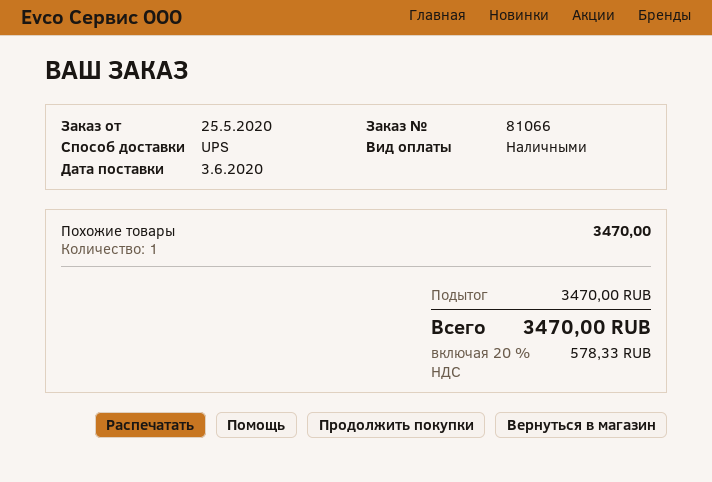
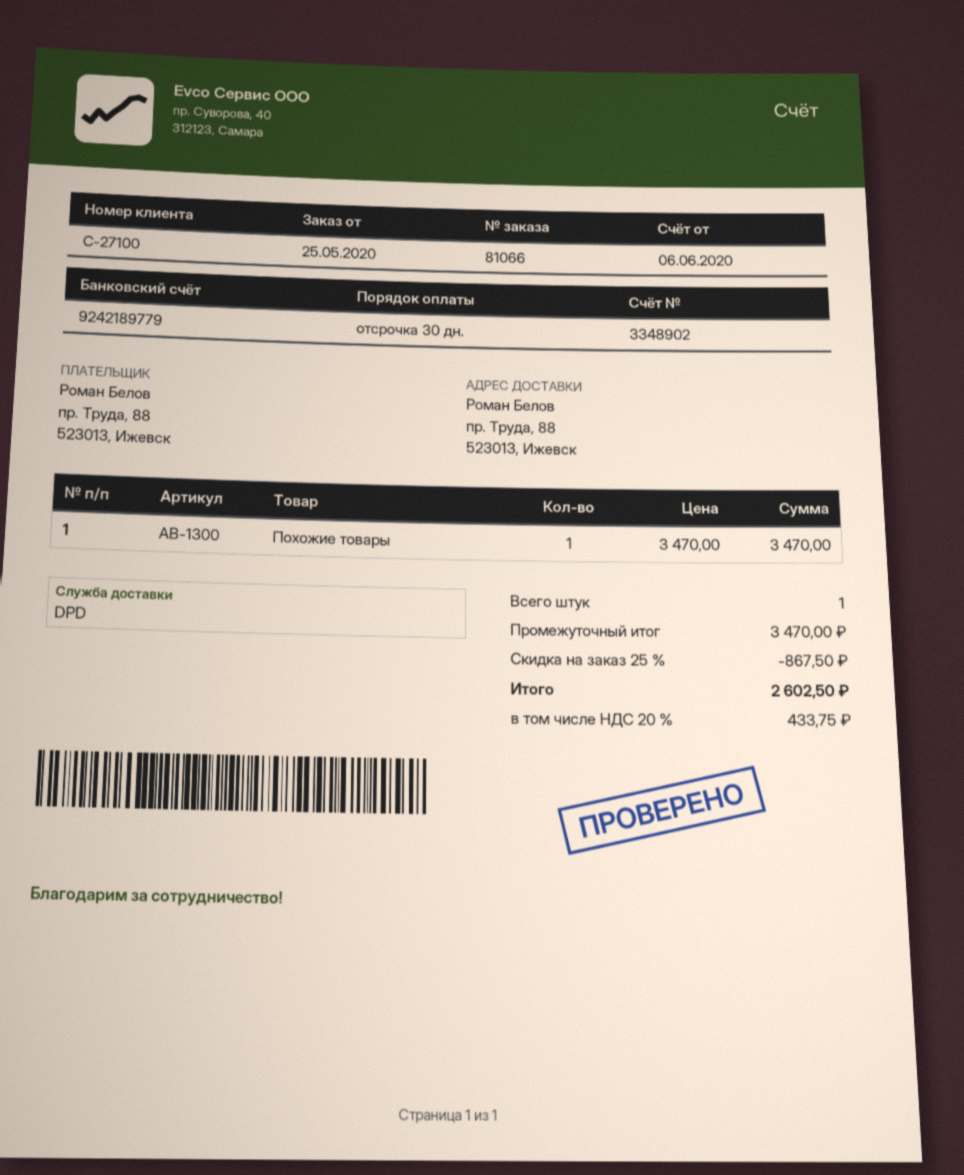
shipping method: UPS -> DPD
discount: none -> 25% = 867.50
tax: 20% = 578.33 -> 20% = 433.75
total: 3470.00 -> 2602.50

